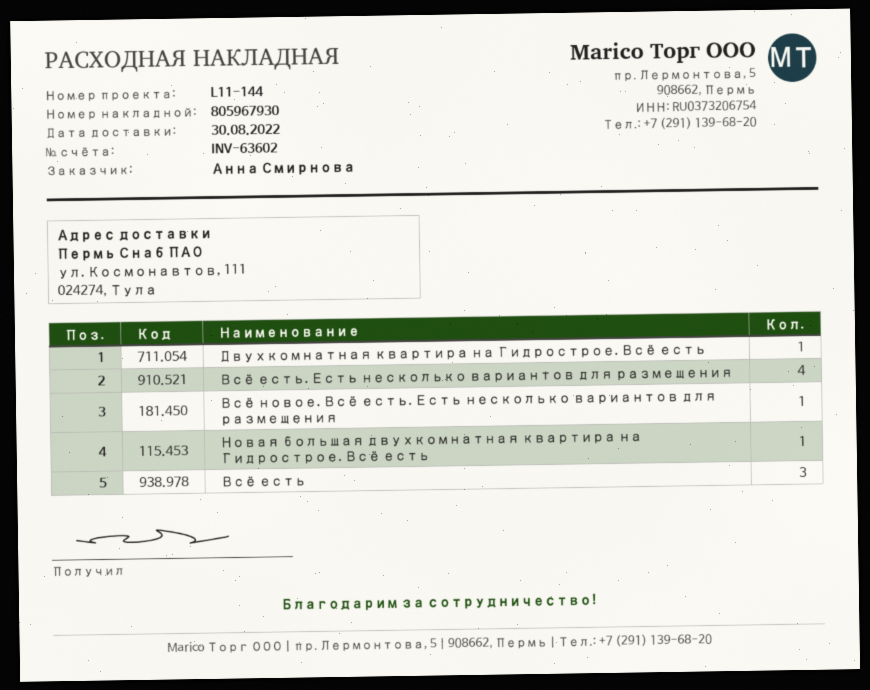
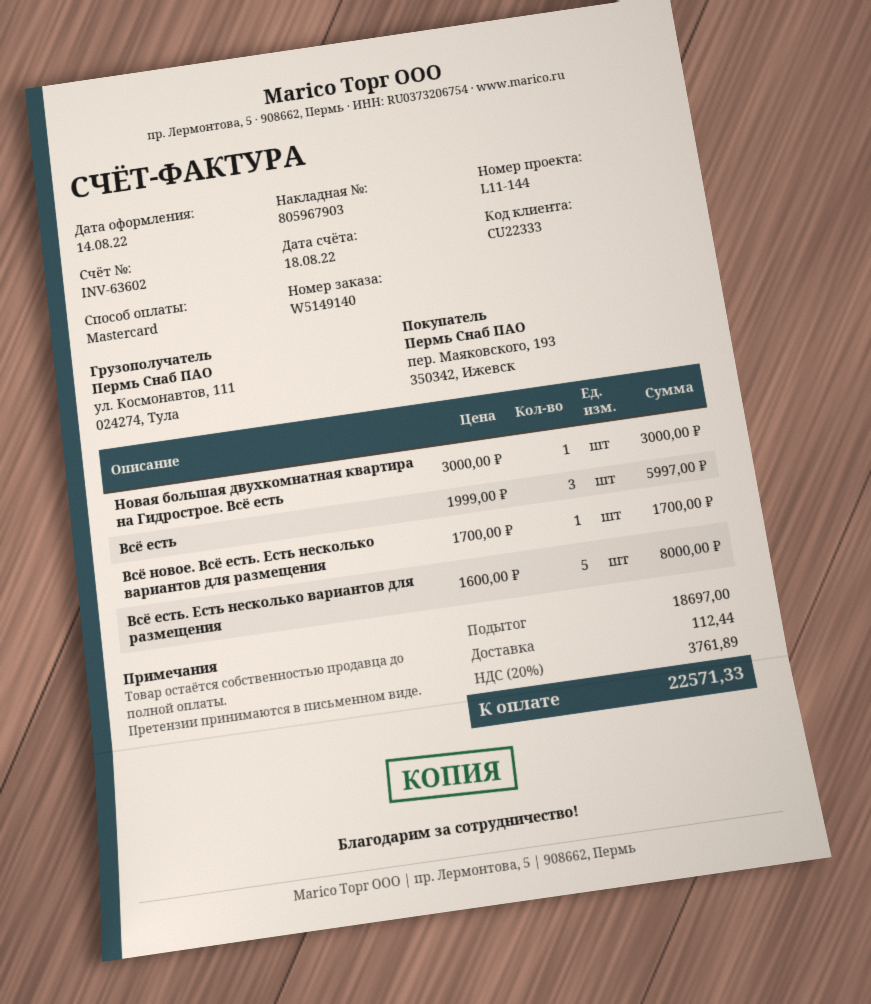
delivery note number: 805967930 -> 805967903
Двухкомнатная квартира на Гидрострое. Всё есть: 1 -> none
Всё есть. Есть несколько вариантов для размещения: 4 -> 5

